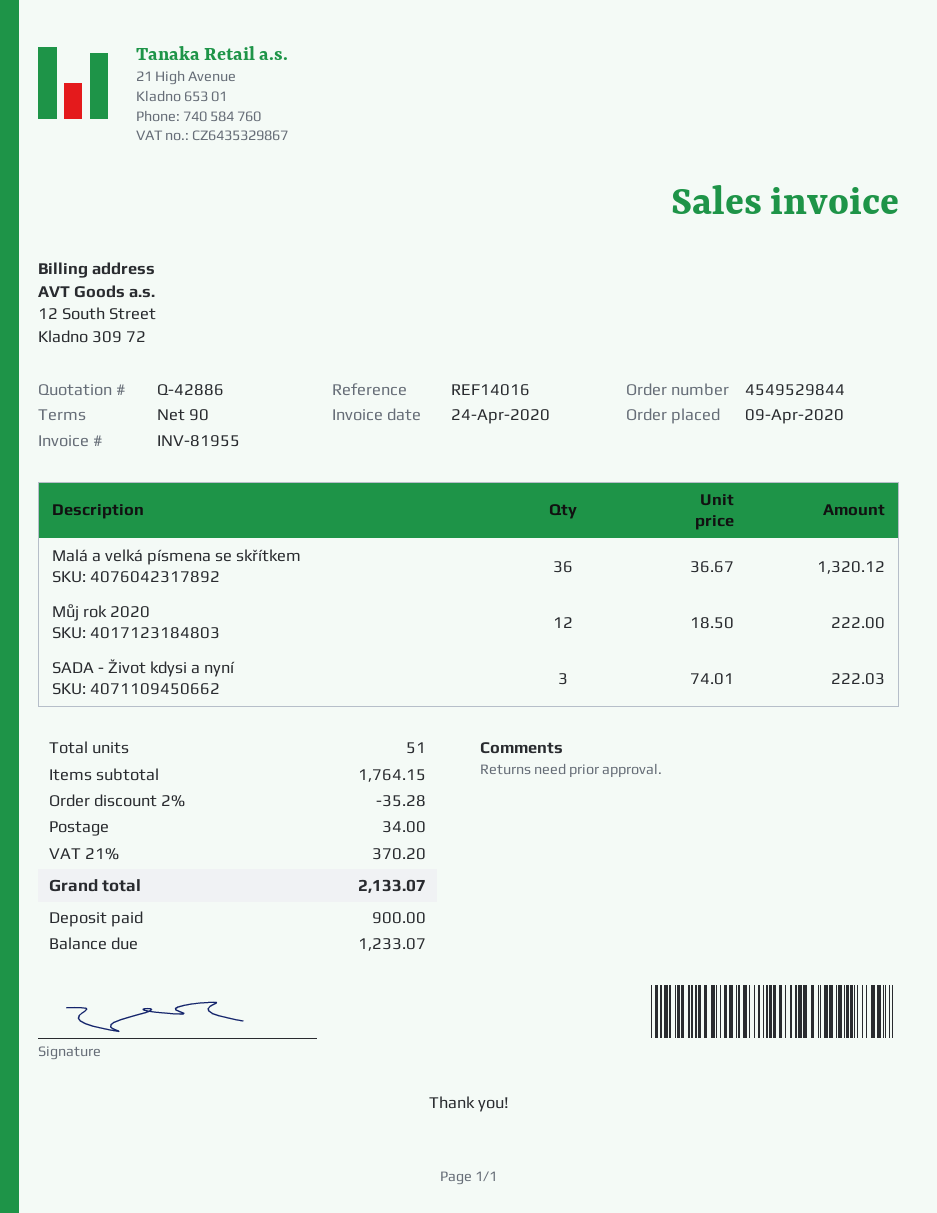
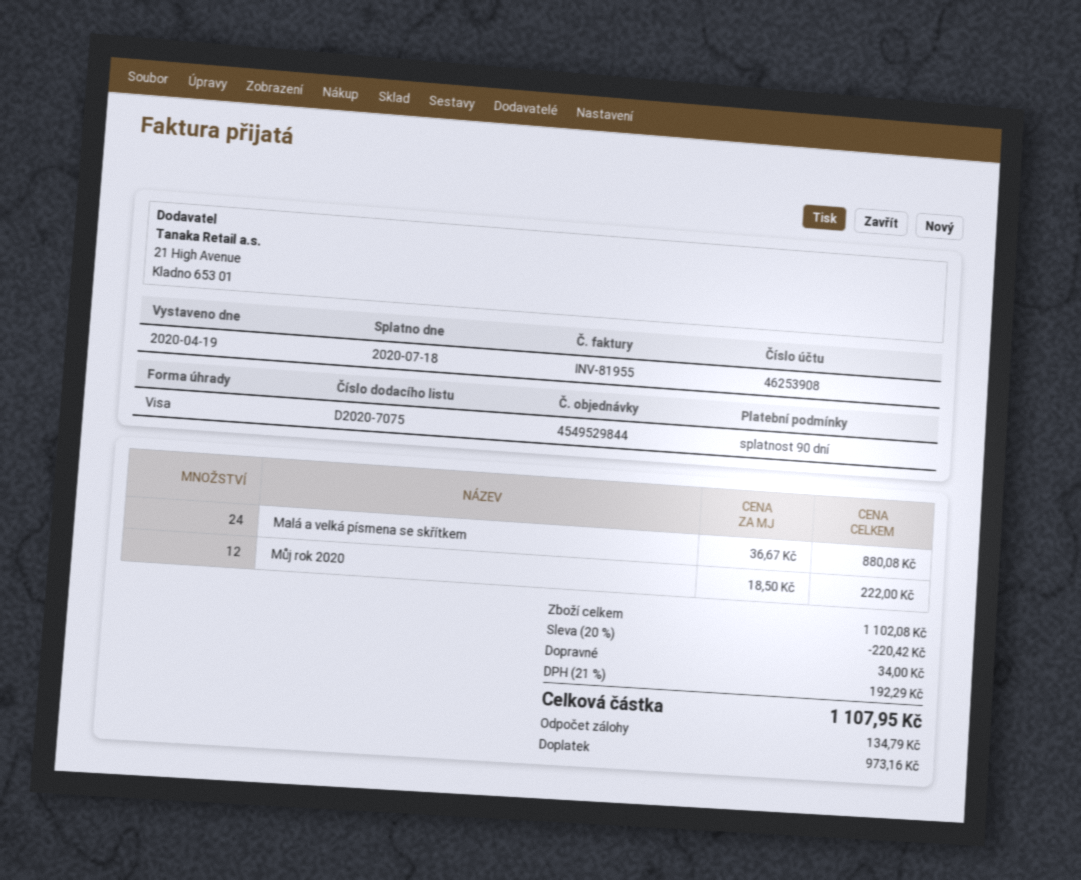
invoice date: 2020-04-24 -> 2020-04-19
Malá a velká písmena se skřítkem: 36 x 36.67 = 1320.12 -> 24 x 36.67 = 880.08
SADA - Život kdysi a nyní: 3 x 74.01 = 222.03 -> none
subtotal: 1764.15 -> 1102.08
discount: 2% = 35.28 -> 20% = 220.42
tax: 21% = 370.20 -> 21% = 192.29
total: 2133.07 -> 1107.95
deposit: 900.00 -> 134.79
balance: 1233.07 -> 973.16

